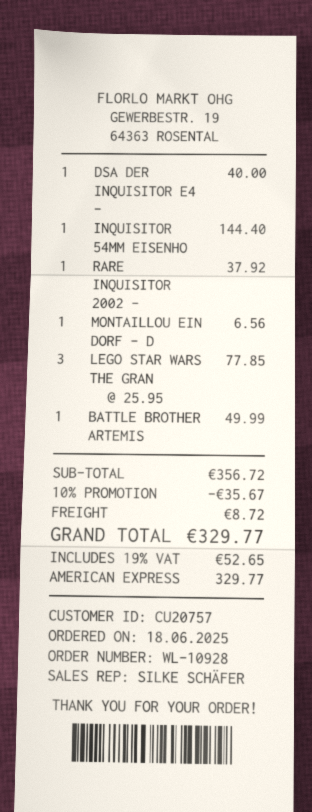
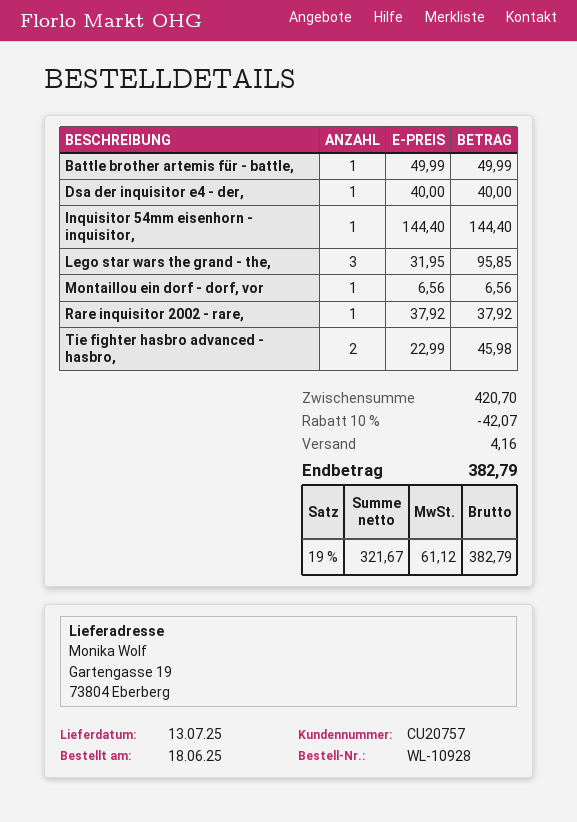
LEGO STAR WARS THE GRAN: 3 x 25.95 = 77.85 -> 3 x 31.95 = 95.85
Tie fighter hasbro advanced - hasbro,: none -> 2 x 22.99 = 45.98
subtotal: 356.72 -> 420.70
discount: 10% = 35.67 -> 10% = 42.07
shipping: 8.72 -> 4.16
tax: 19% = 52.65 -> 19% = 61.12
total: 329.77 -> 382.79

